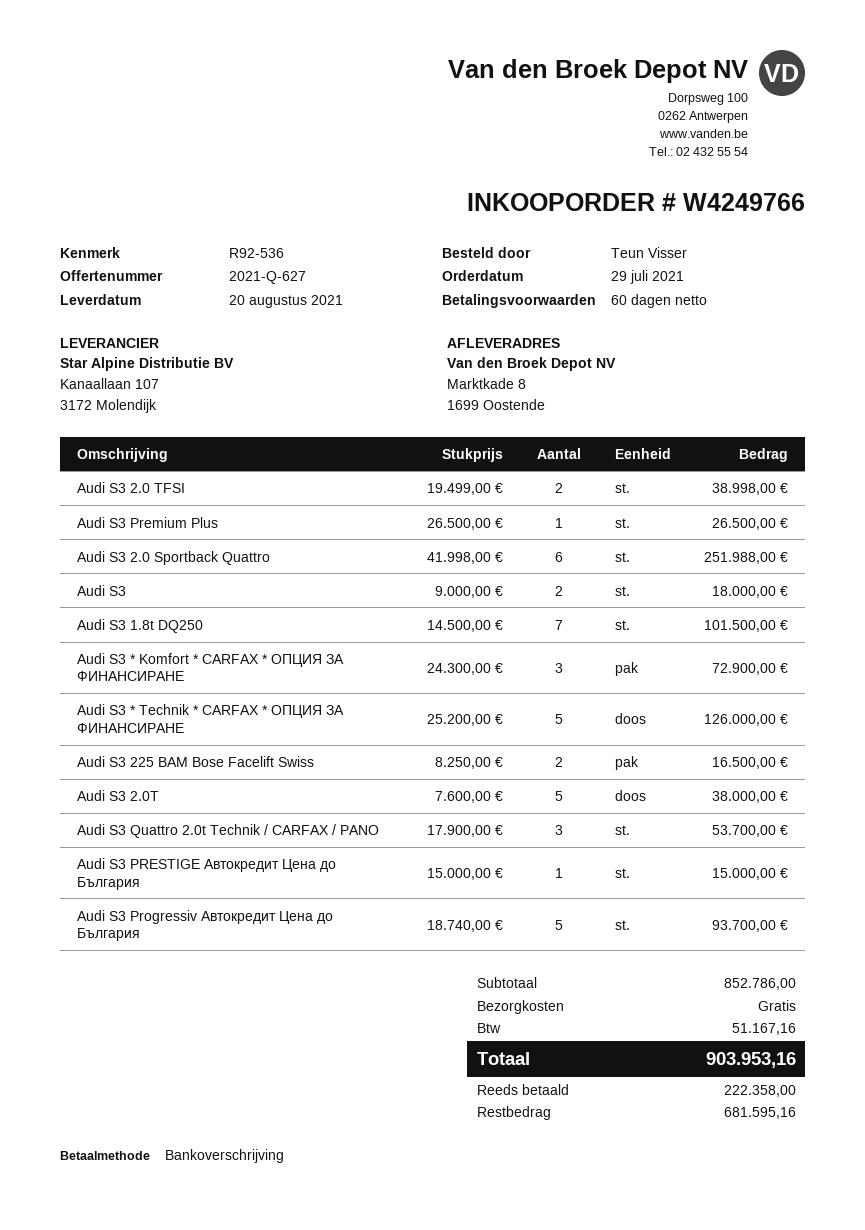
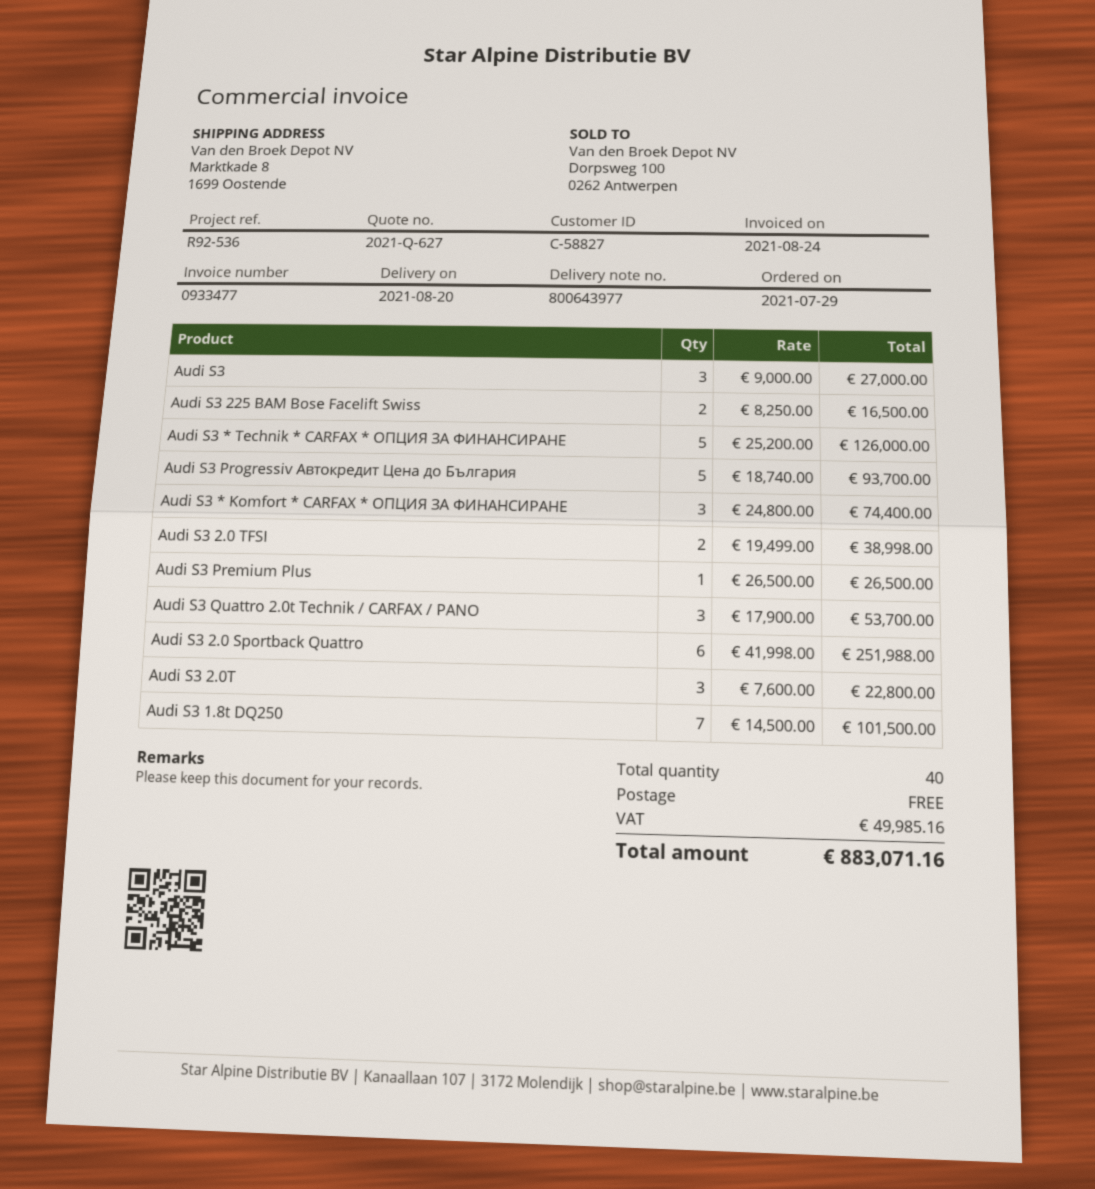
Audi S3: 2 x 9000.00 = 18000.00 -> 3 x 9000.00 = 27000.00
Audi S3 * Komfort * CARFAX * ОПЦИЯ ЗА ФИНАНСИРАНЕ: 3 x 24300.00 = 72900.00 -> 3 x 24800.00 = 74400.00
Audi S3 2.0Т: 5 x 7600.00 = 38000.00 -> 3 x 7600.00 = 22800.00
Audi S3 PRESTIGE Автокредит Цена до България: 1 x 15000.00 = 15000.00 -> none
tax: 51167.16 -> 49985.16
total: 903953.16 -> 883071.16

